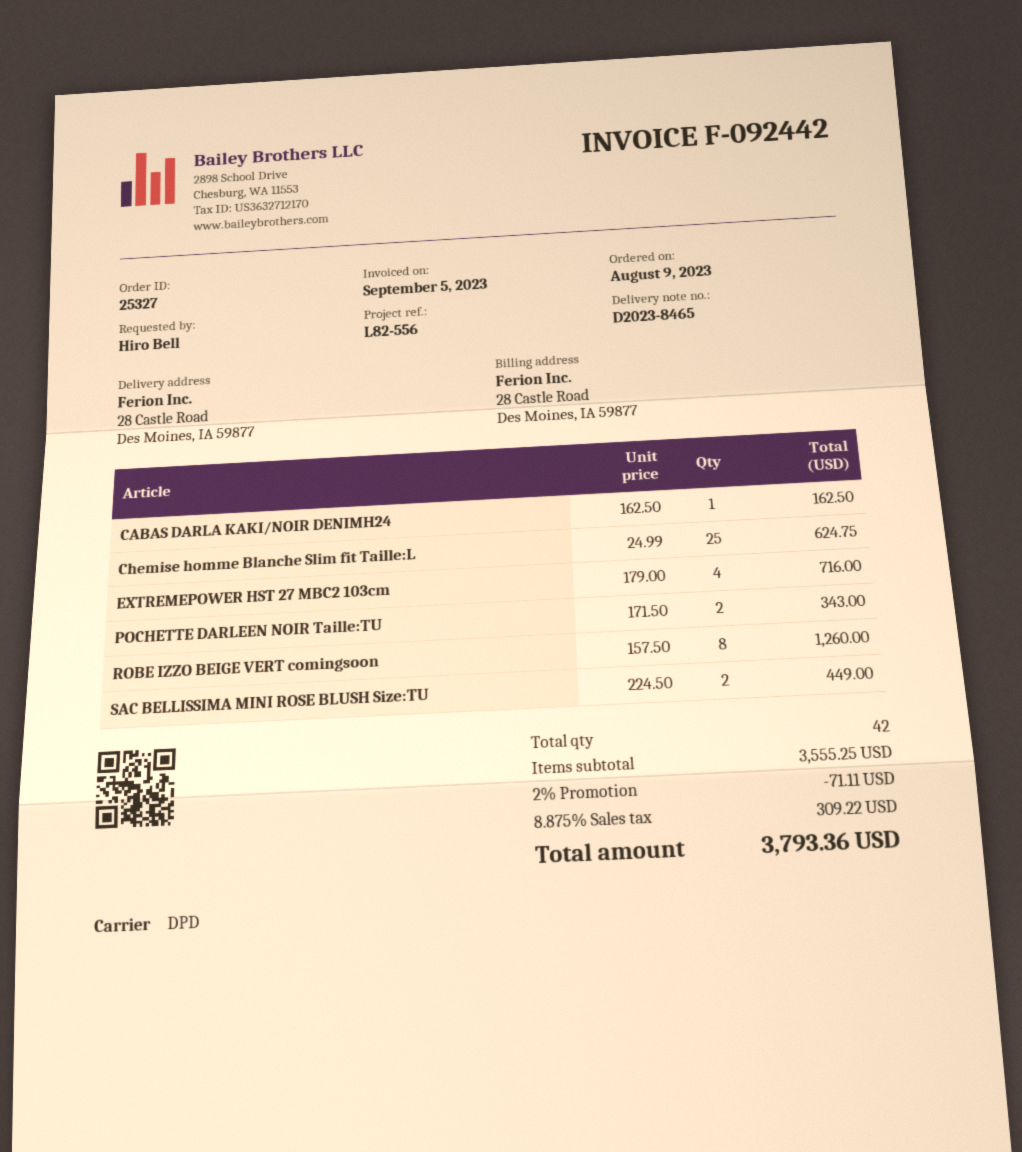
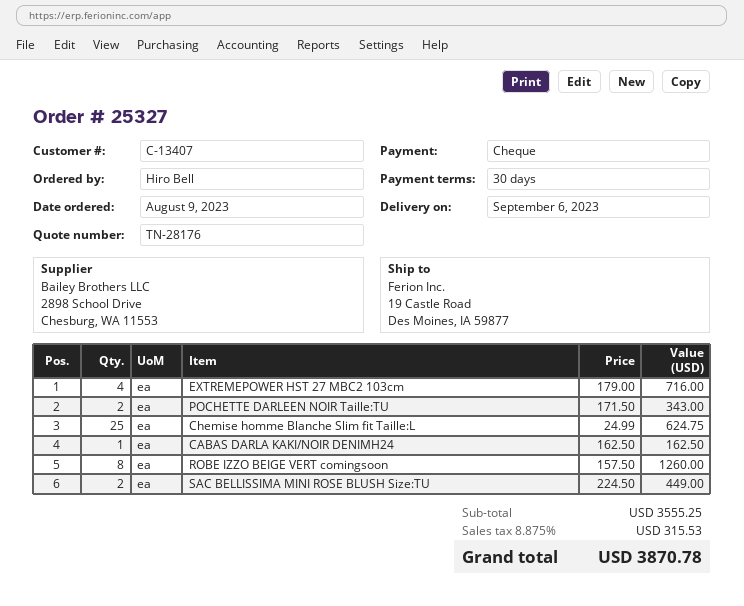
ship to: 28 Castle Road, Des Moines, IA 59877 -> 19 Castle Road, Des Moines, IA 59877
discount: 2% = 71.11 -> none
tax: 8.875% = 309.22 -> 8.875% = 315.53
total: 3793.36 -> 3870.78

